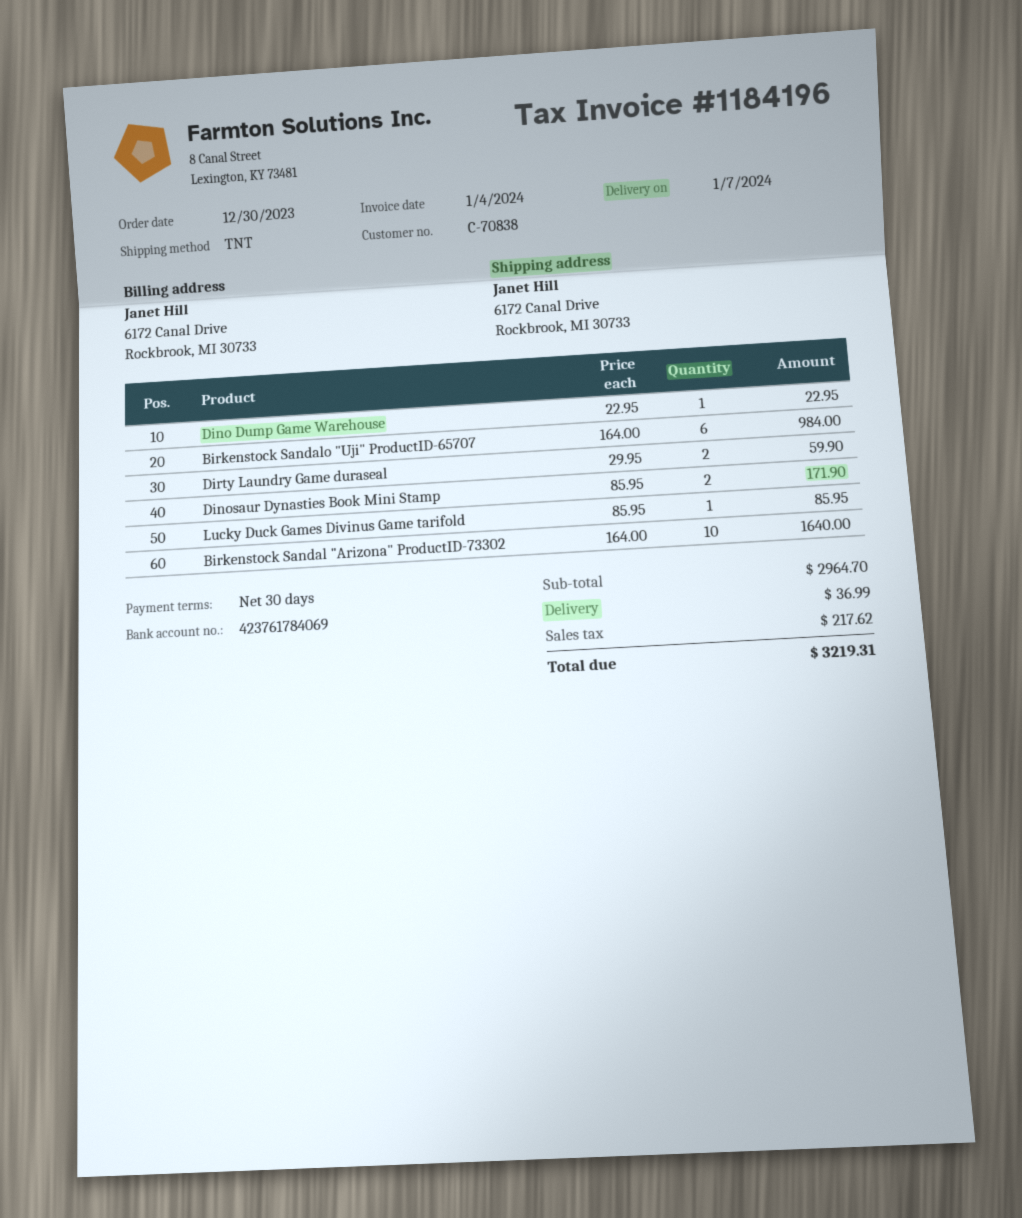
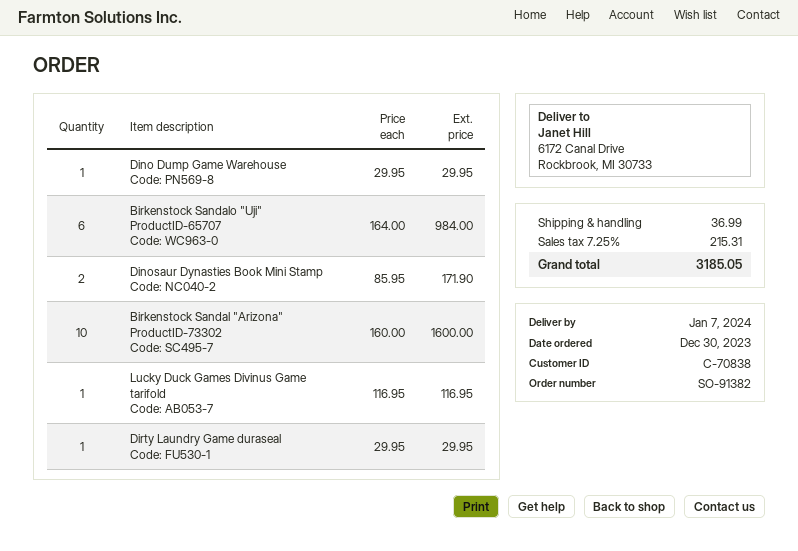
Dino Dump Game Warehouse: 1 x 22.95 = 22.95 -> 1 x 29.95 = 29.95
Dirty Laundry Game duraseal: 2 x 29.95 = 59.90 -> 1 x 29.95 = 29.95
Lucky Duck Games Divinus Game tarifold: 1 x 85.95 = 85.95 -> 1 x 116.95 = 116.95
Birkenstock Sandal "Arizona" ProductID-73302: 10 x 164.00 = 1640.00 -> 10 x 160.00 = 1600.00
tax: 217.62 -> 215.31
total: 3219.31 -> 3185.05

